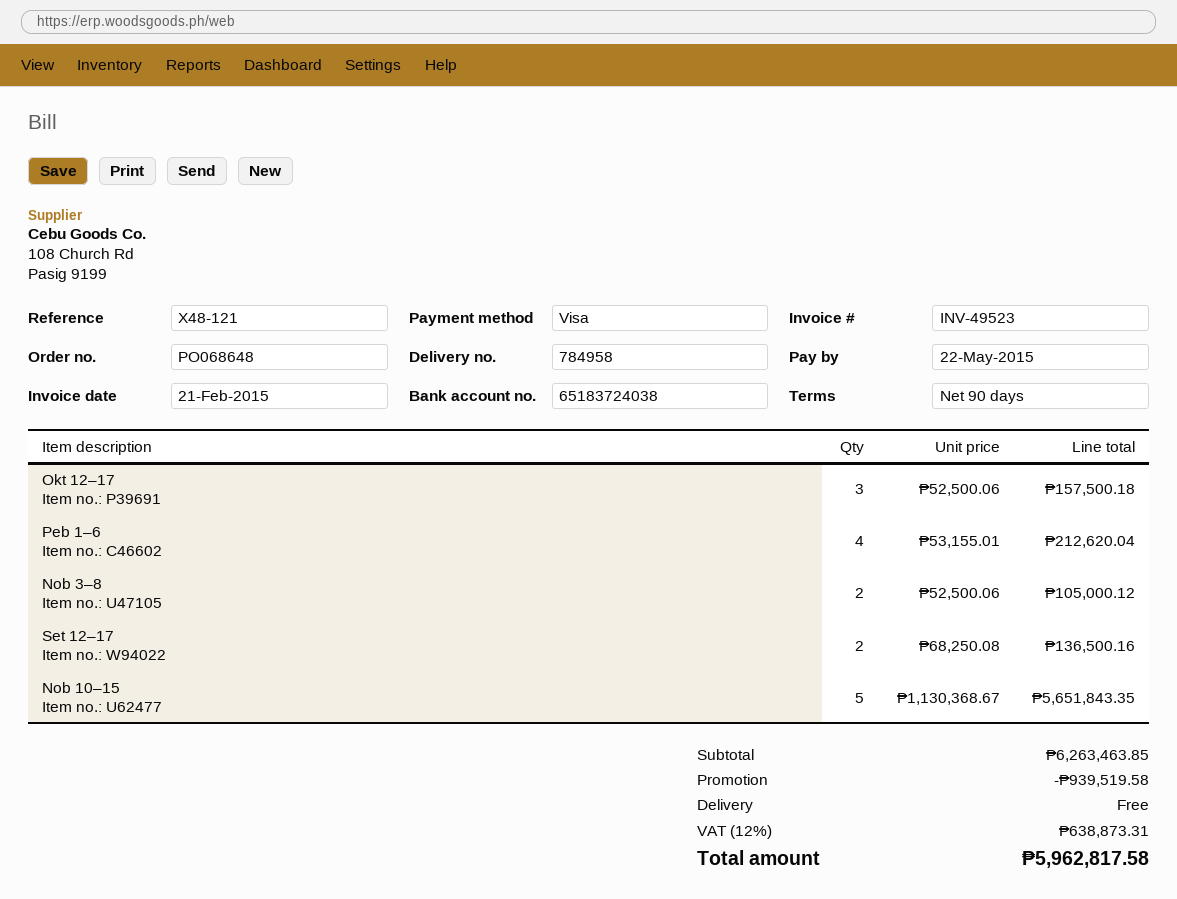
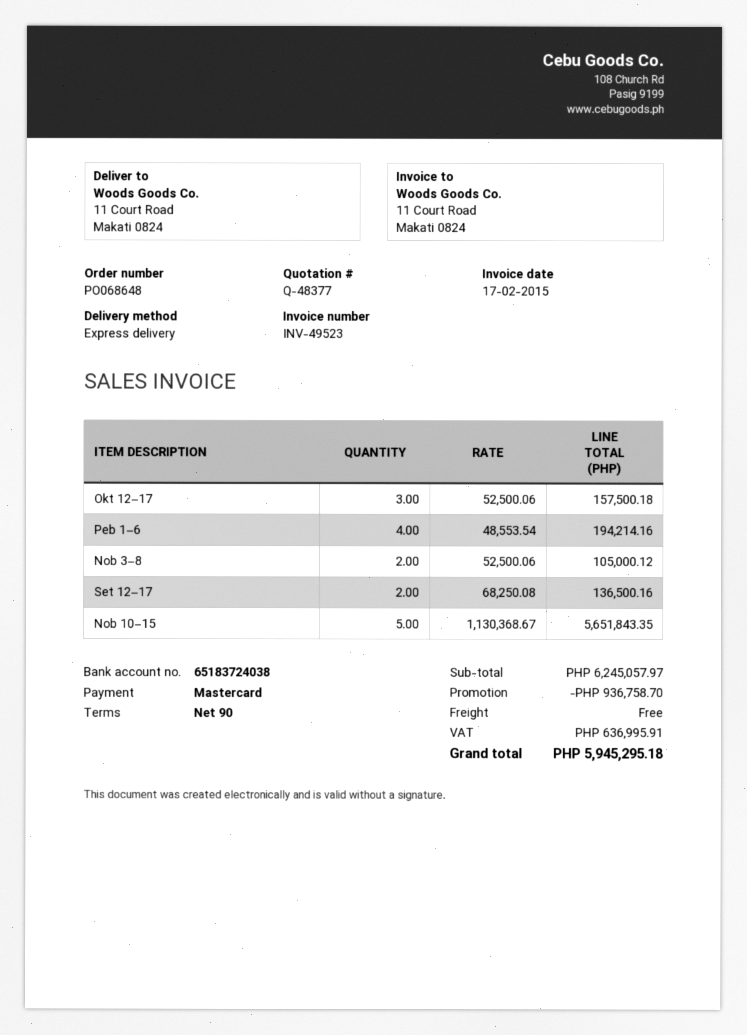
invoice date: 2015-02-21 -> 2015-02-17
payment method: Visa -> Mastercard
Peb 1–6: 4 x 53155.01 = 212620.04 -> 4 x 48553.54 = 194214.16
subtotal: 6263463.85 -> 6245057.97
discount: 939519.58 -> 936758.70
tax: 638873.31 -> 636995.91
total: 5962817.58 -> 5945295.18

